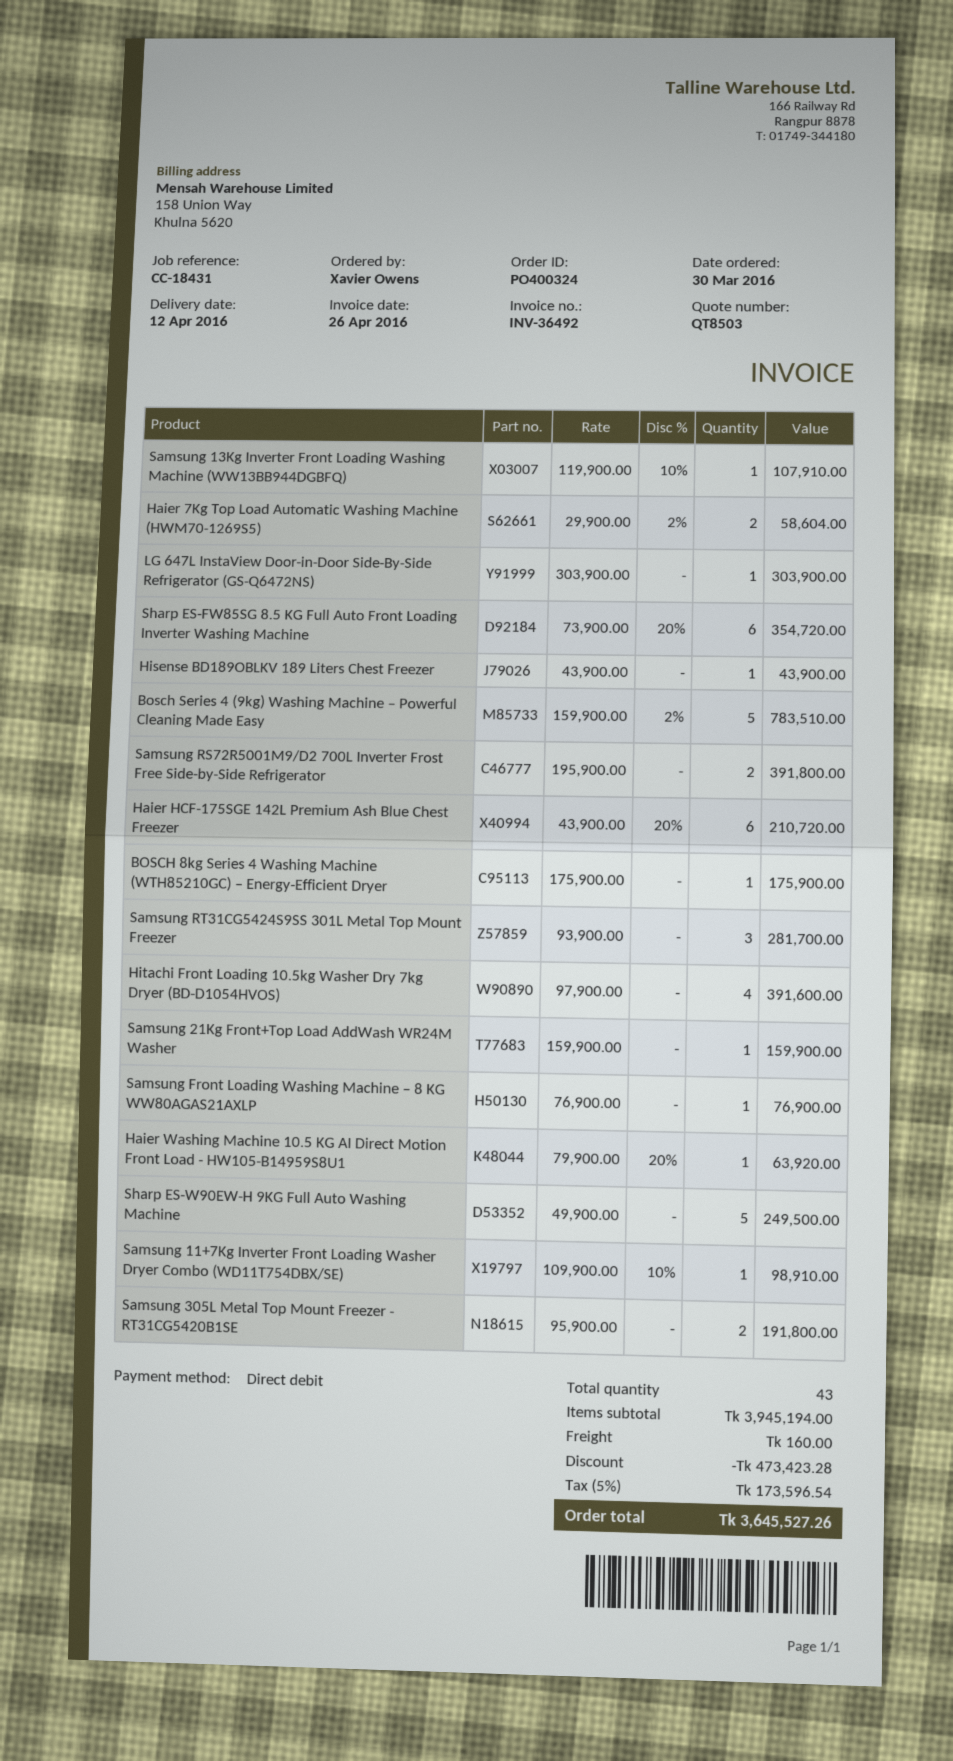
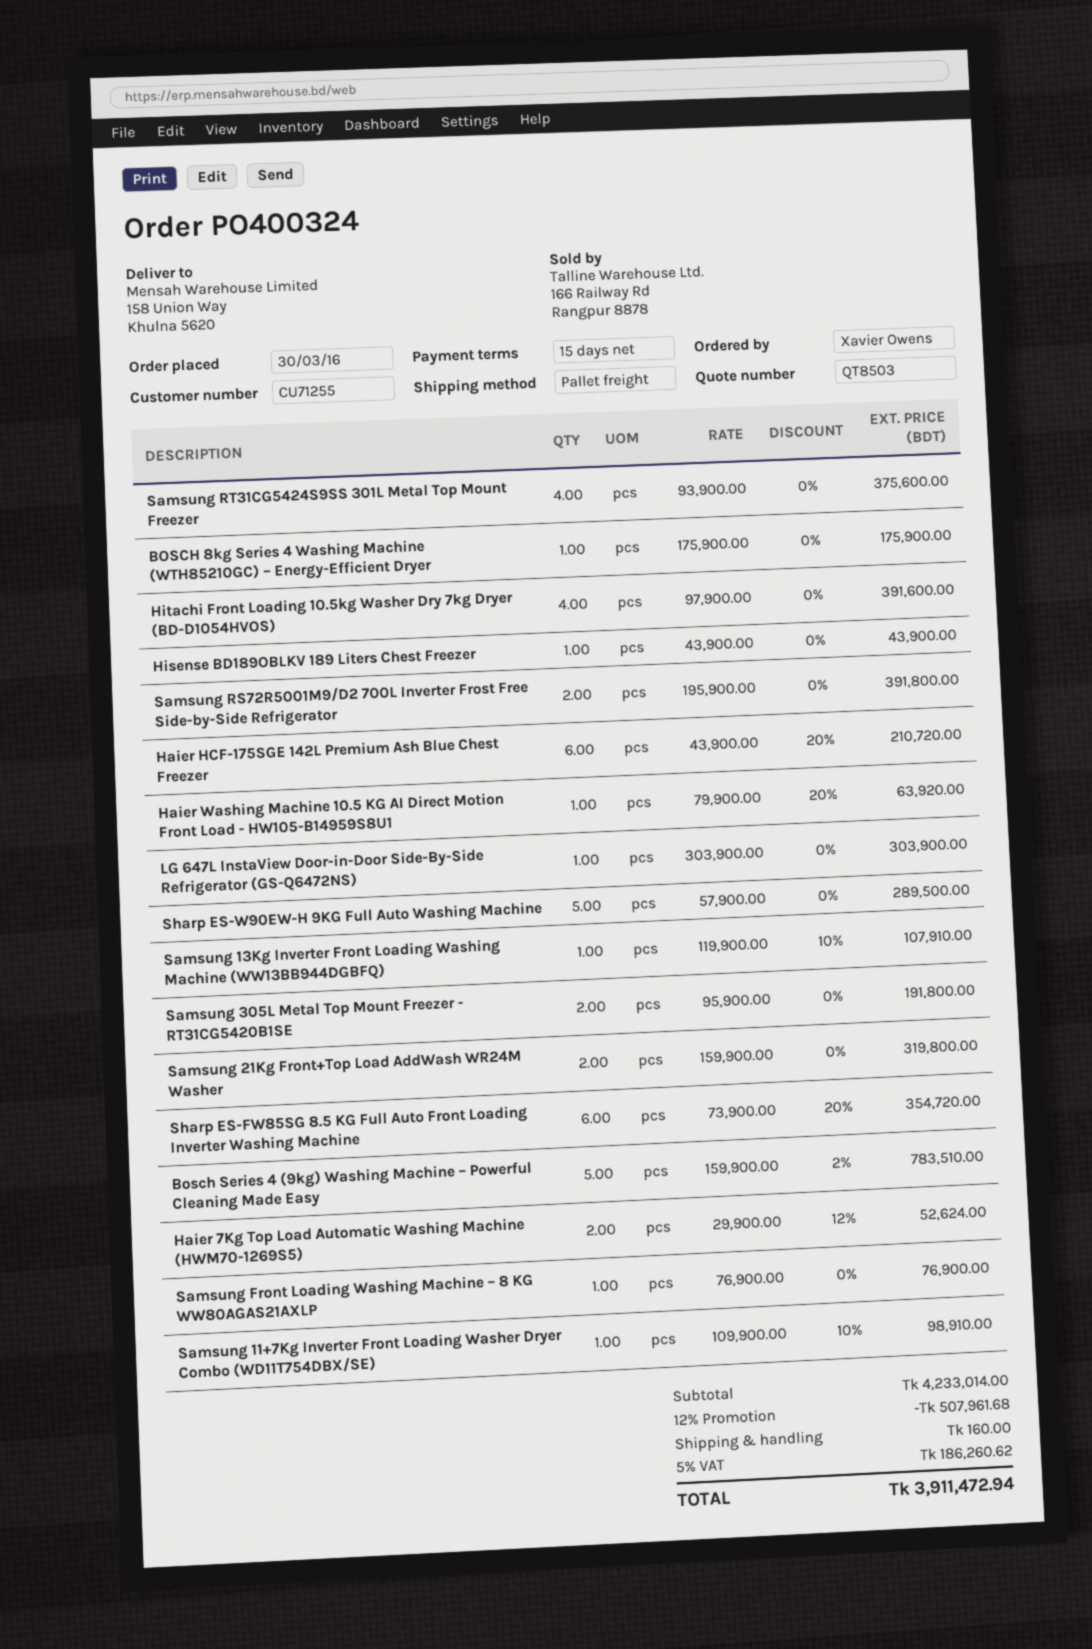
Haier 7Kg Top Load Automatic Washing Machine (HWM70-1269S5): 2 x 29900.00 - 2% = 58604.00 -> 2 x 29900.00 - 12% = 52624.00
Samsung RT31CG5424S9SS 301L Metal Top Mount Freezer: 3 x 93900.00 = 281700.00 -> 4 x 93900.00 = 375600.00
Samsung 21Kg Front+Top Load AddWash WR24M Washer: 1 x 159900.00 = 159900.00 -> 2 x 159900.00 = 319800.00
Sharp ES-W90EW-H 9KG Full Auto Washing Machine: 5 x 49900.00 = 249500.00 -> 5 x 57900.00 = 289500.00
subtotal: 3945194.00 -> 4233014.00
discount: 473423.28 -> 507961.68
tax: 5% = 173596.54 -> 5% = 186260.62
total: 3645527.26 -> 3911472.94

